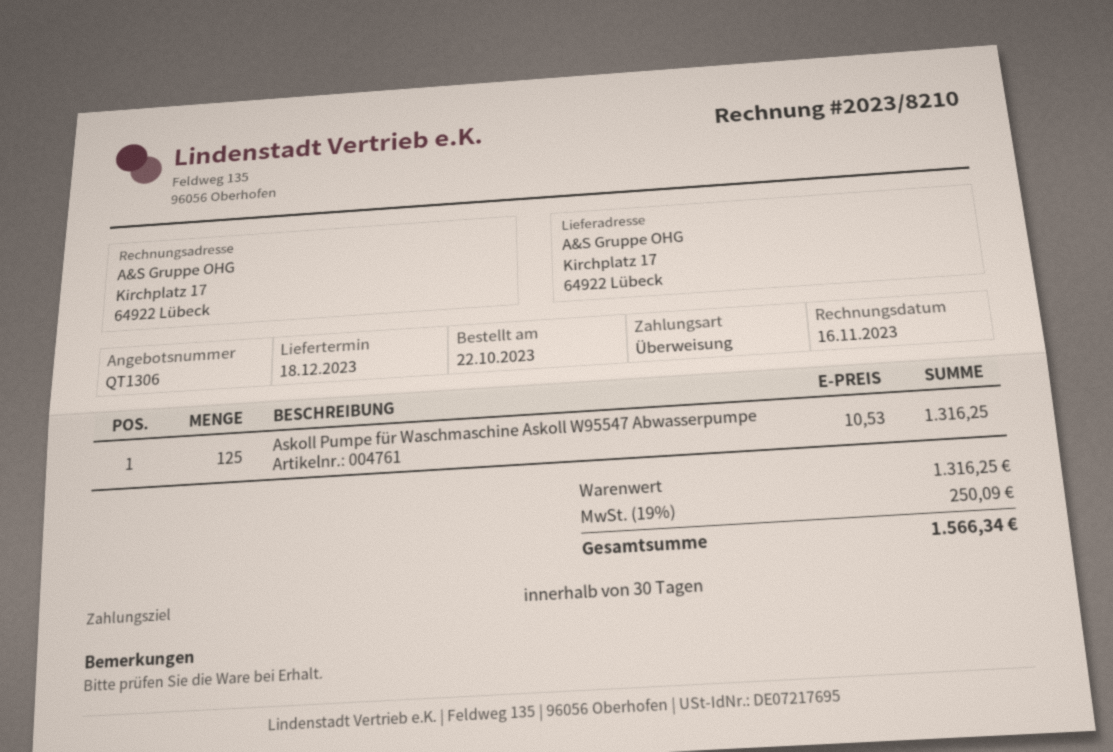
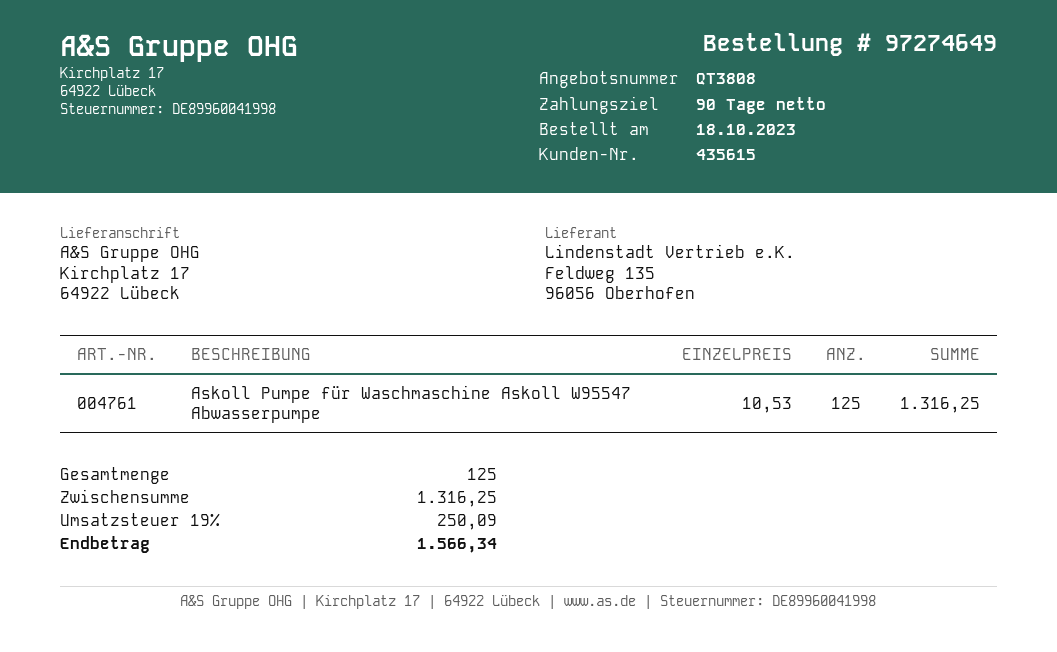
quote number: QT1306 -> QT3808
order date: 2023-10-22 -> 2023-10-18
payment terms: 30 days -> 90 days

